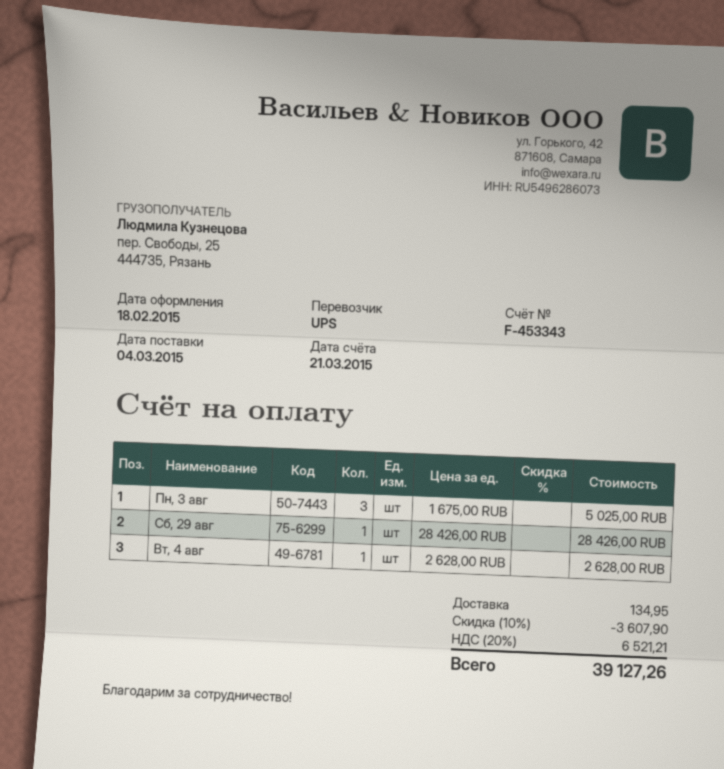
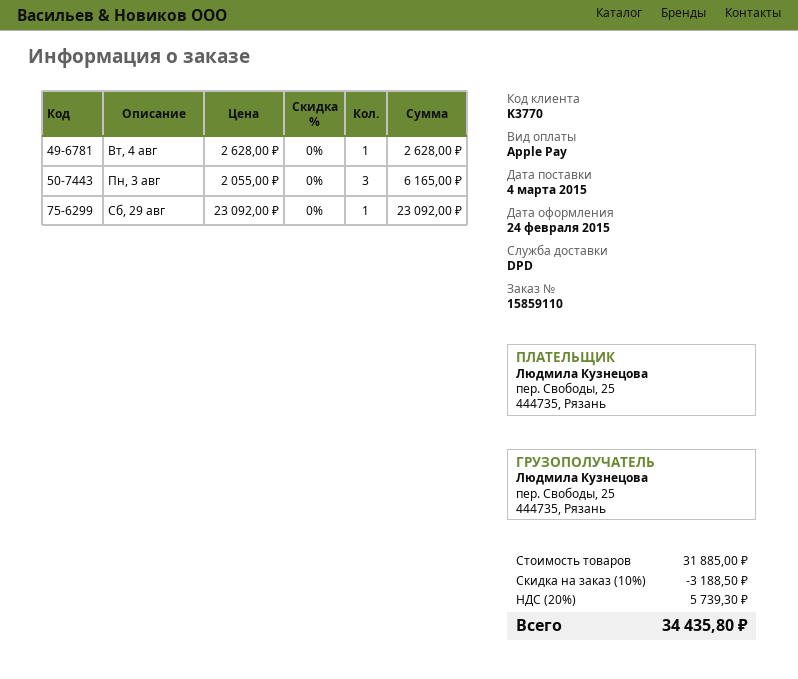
order date: 2015-02-18 -> 2015-02-24
shipping method: UPS -> DPD
Пн, 3 авг: 3 x 1675.00 = 5025.00 -> 3 x 2055.00 = 6165.00
Сб, 29 авг: 1 x 28426.00 = 28426.00 -> 1 x 23092.00 = 23092.00
discount: 10% = 3607.90 -> 10% = 3188.50
shipping: 134.95 -> none
tax: 20% = 6521.21 -> 20% = 5739.30
total: 39127.26 -> 34435.80

